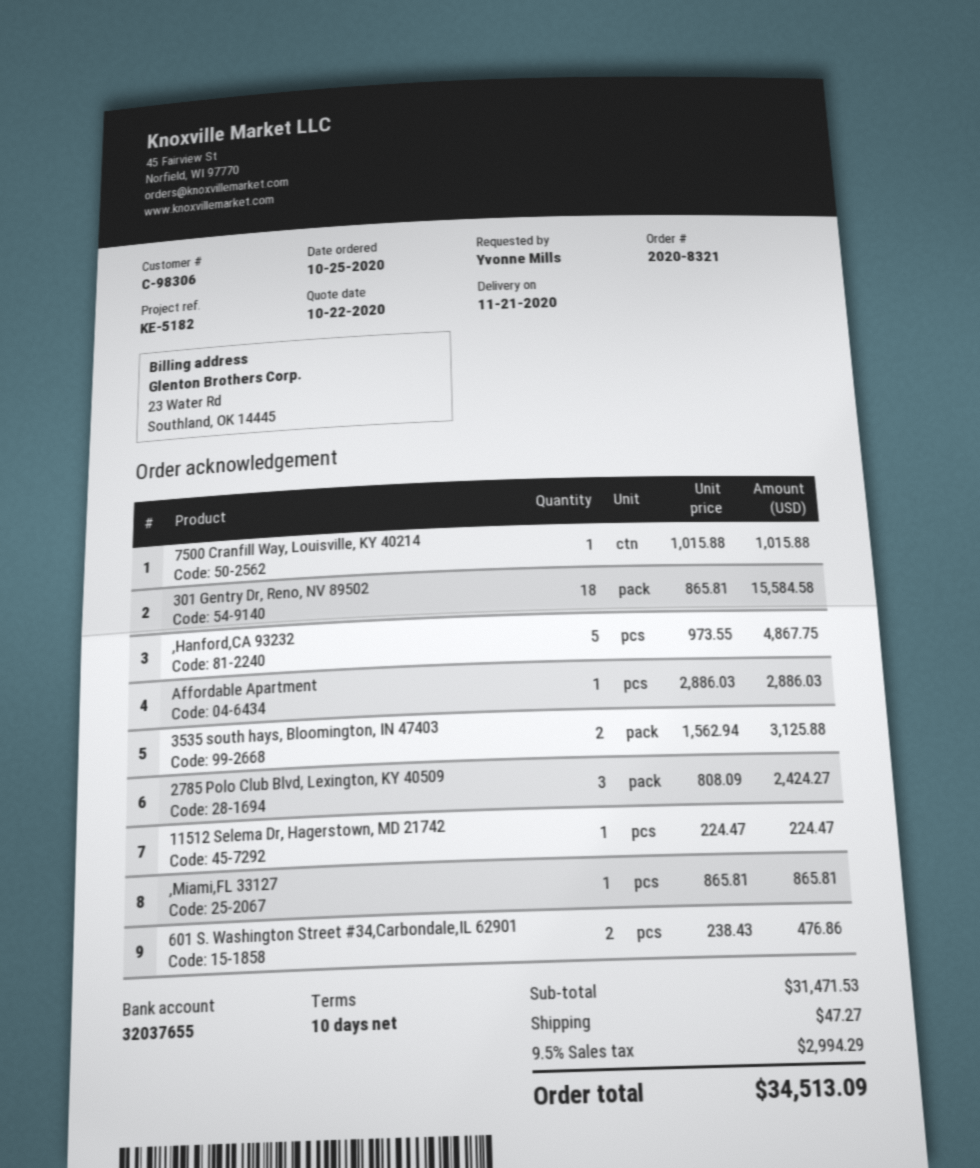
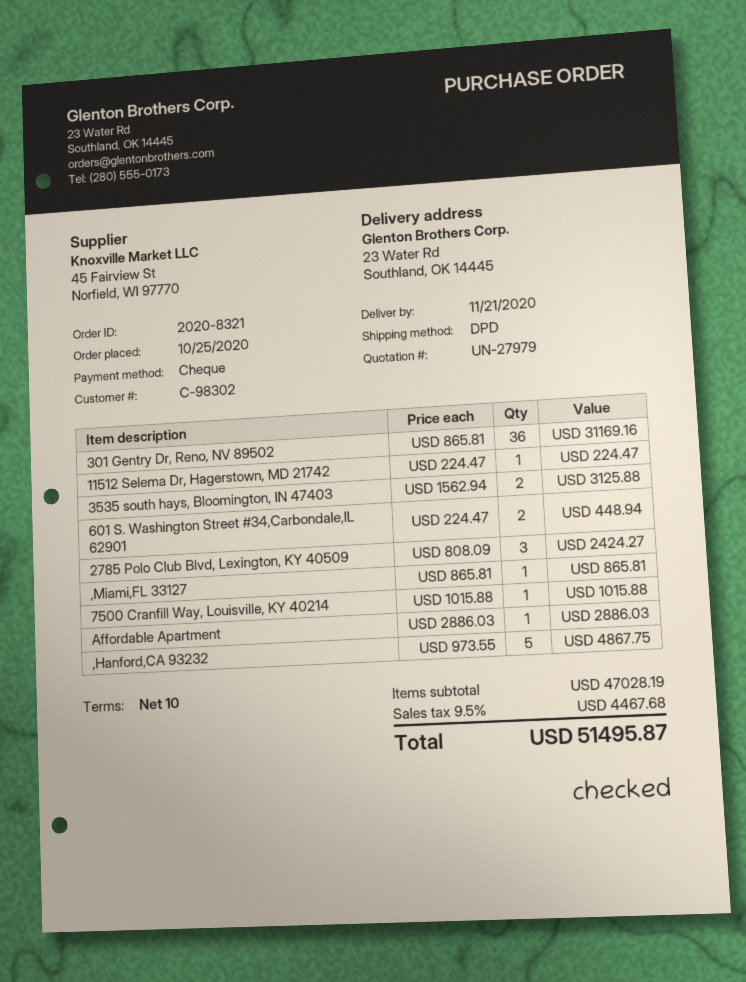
customer number: C-98306 -> C-98302
301 Gentry Dr, Reno, NV 89502: 18 x 865.81 = 15584.58 -> 36 x 865.81 = 31169.16
601 S. Washington Street #34,Carbondale,IL 62901: 2 x 238.43 = 476.86 -> 2 x 224.47 = 448.94
subtotal: 31471.53 -> 47028.19
shipping: 47.27 -> none
tax: 9.5% = 2994.29 -> 9.5% = 4467.68
total: 34513.09 -> 51495.87

